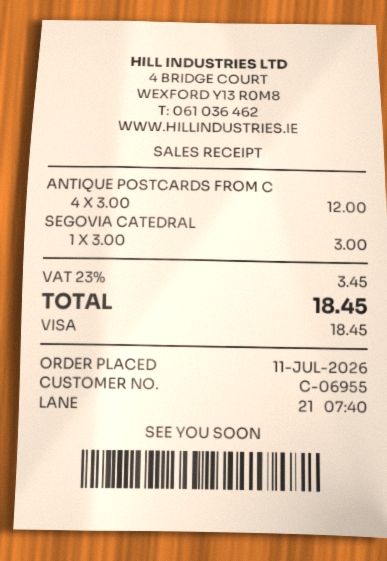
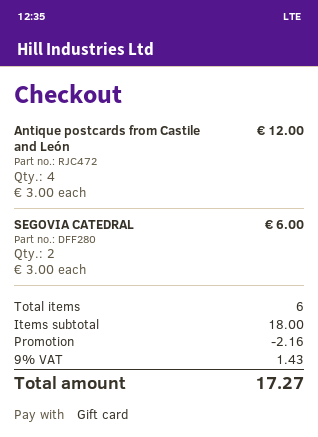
payment method: Visa -> gift card
SEGOVIA CATEDRAL: 1 x 3.00 = 3.00 -> 2 x 3.00 = 6.00
discount: none -> 2.16
tax: 23% = 3.45 -> 9% = 1.43
total: 18.45 -> 17.27

